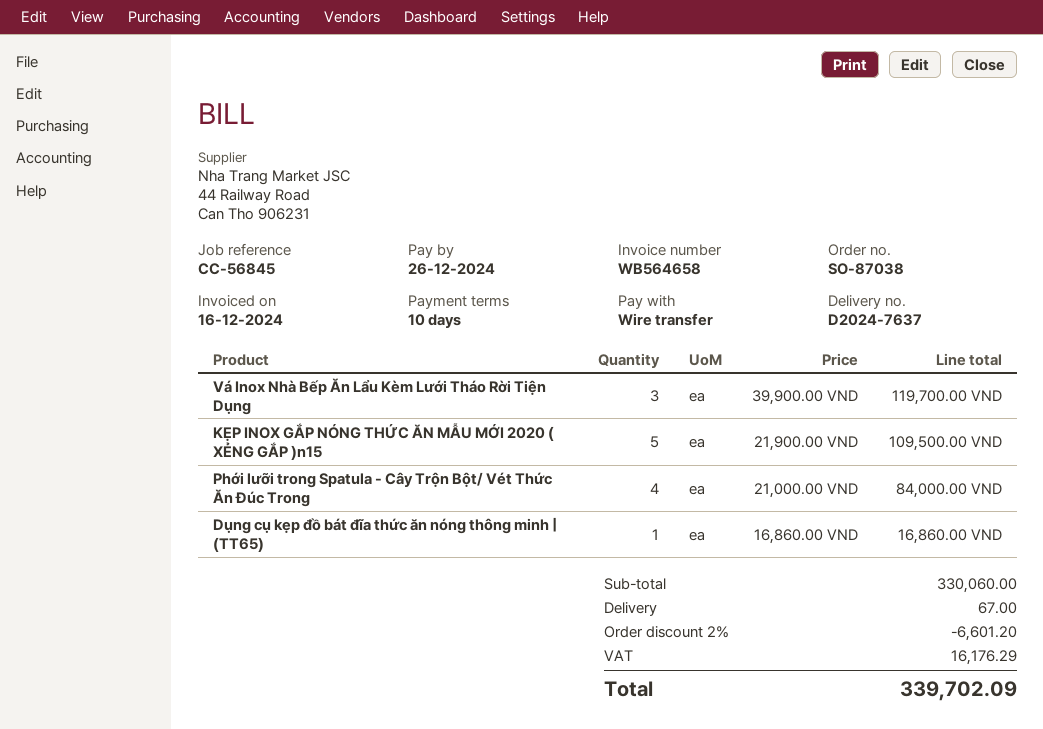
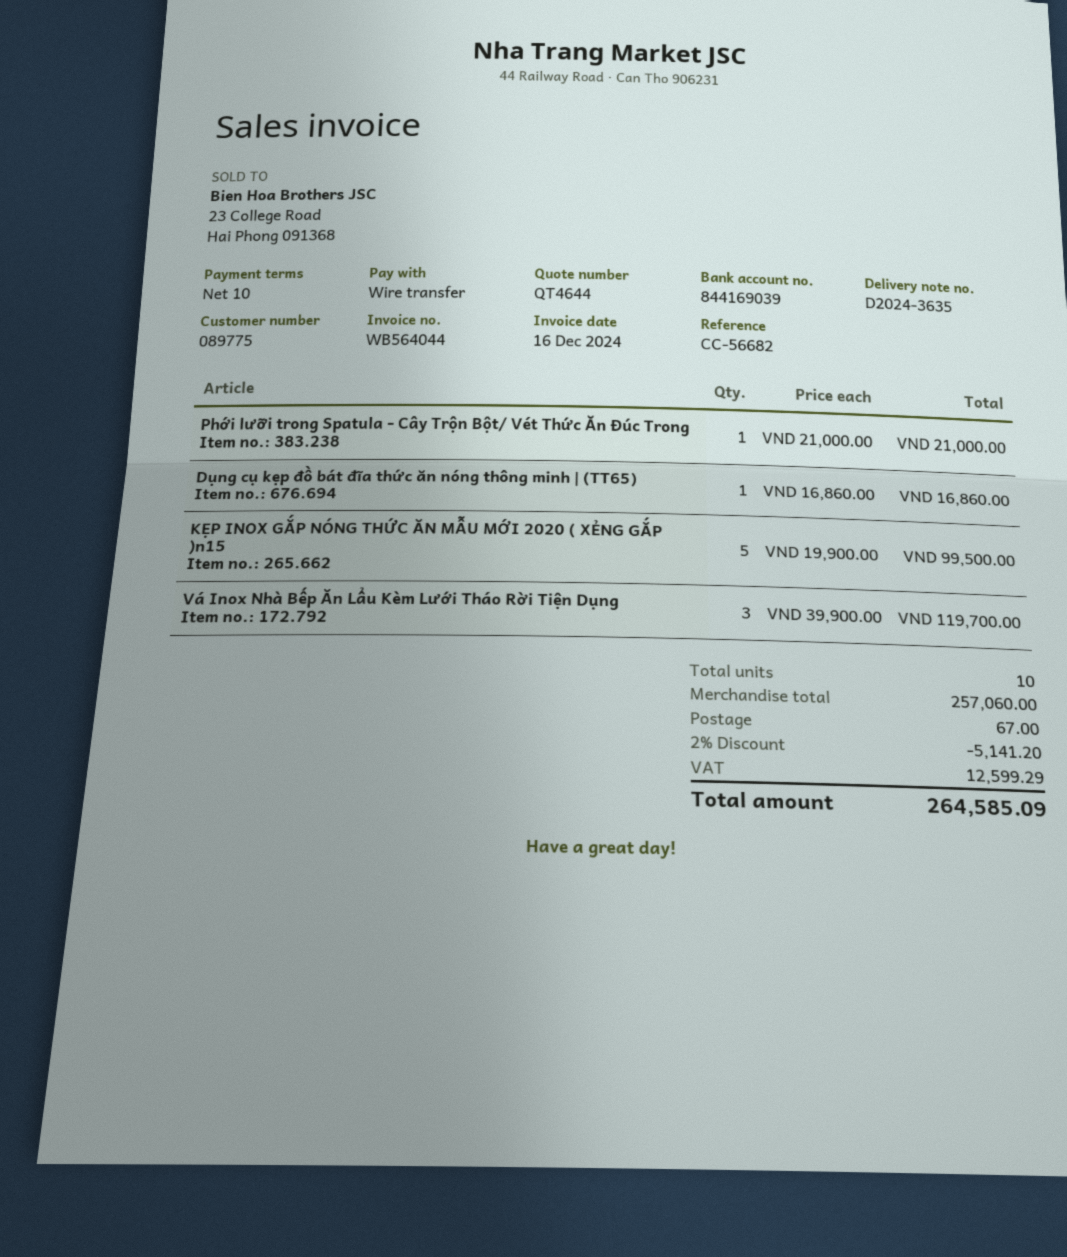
delivery note number: D2024-7637 -> D2024-3635
invoice number: WB564658 -> WB564044
reference: CC-56845 -> CC-56682
KẸP INOX GẮP NÓNG THỨC ĂN MẪU MỚI 2020 ( XẺNG GẮP )n15: 5 x 21900.00 = 109500.00 -> 5 x 19900.00 = 99500.00
Phới lưỡi trong Spatula - Cây Trộn Bột/ Vét Thức Ăn Đúc Trong: 4 x 21000.00 = 84000.00 -> 1 x 21000.00 = 21000.00
subtotal: 330060.00 -> 257060.00
discount: 2% = 6601.20 -> 2% = 5141.20
tax: 16176.29 -> 12599.29
total: 339702.09 -> 264585.09

